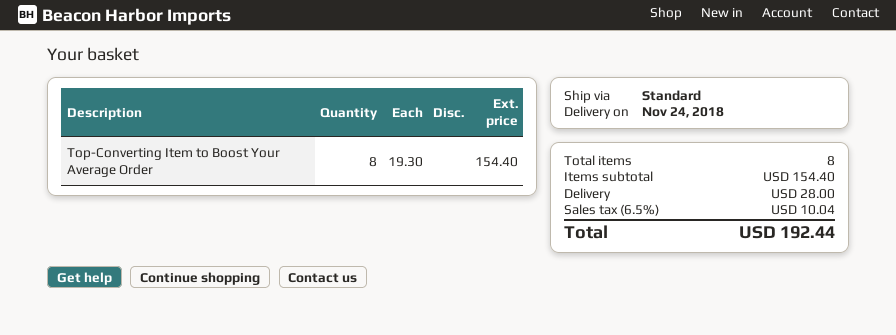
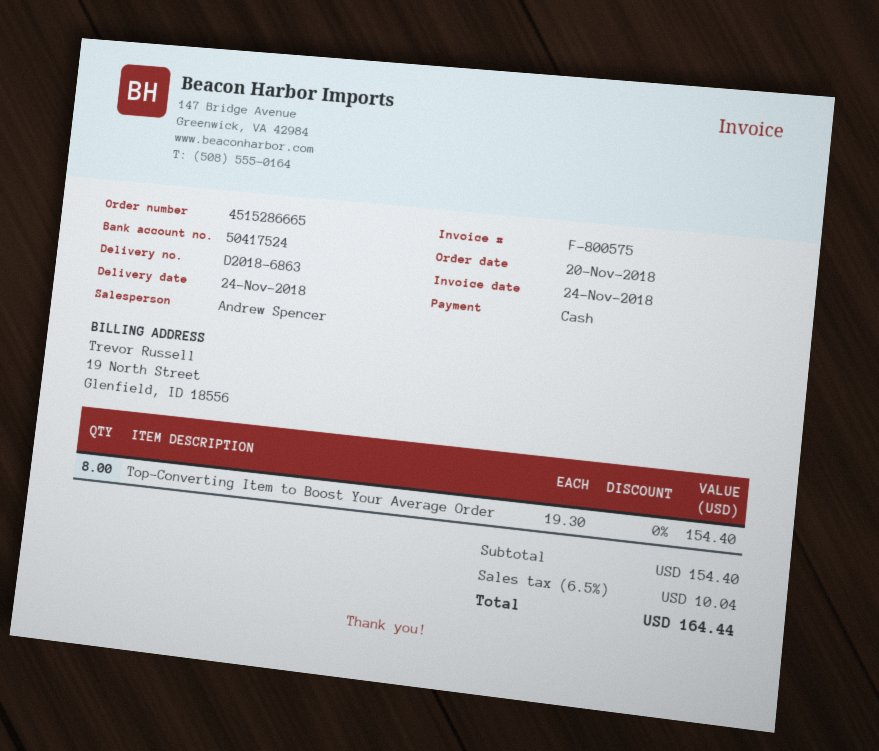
shipping: 28.00 -> none
total: 192.44 -> 164.44

